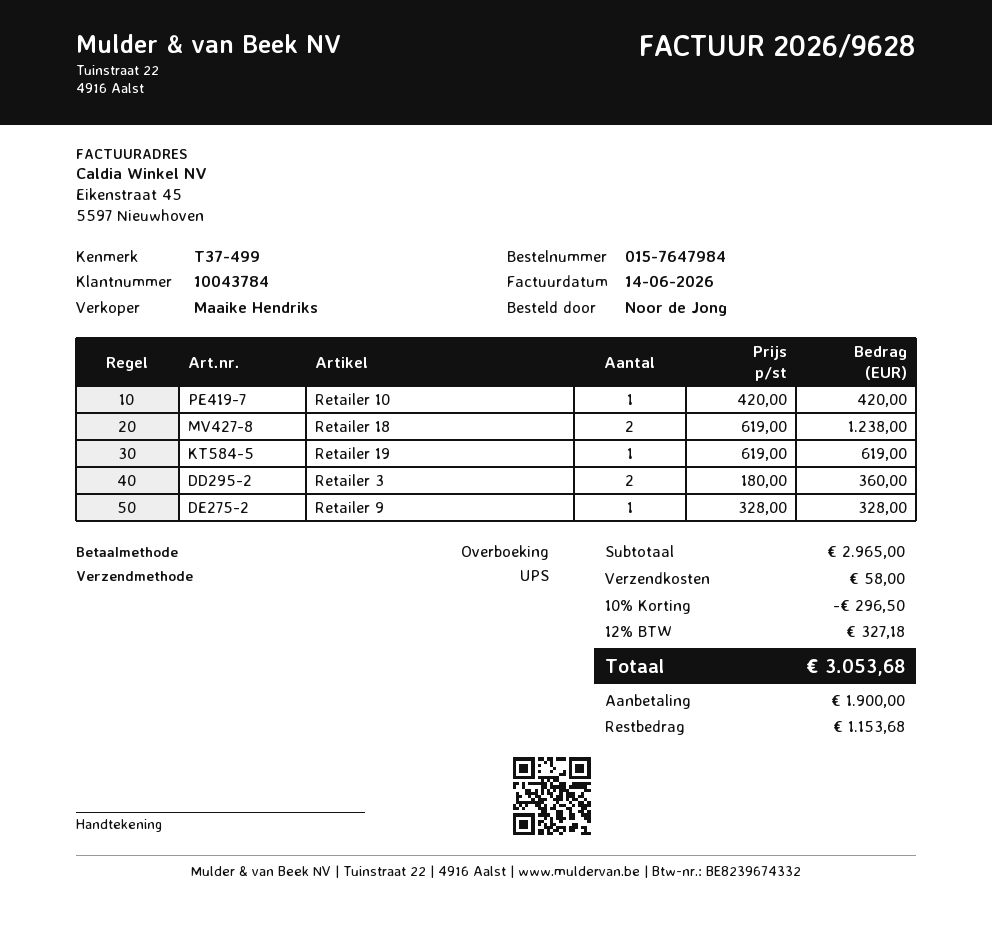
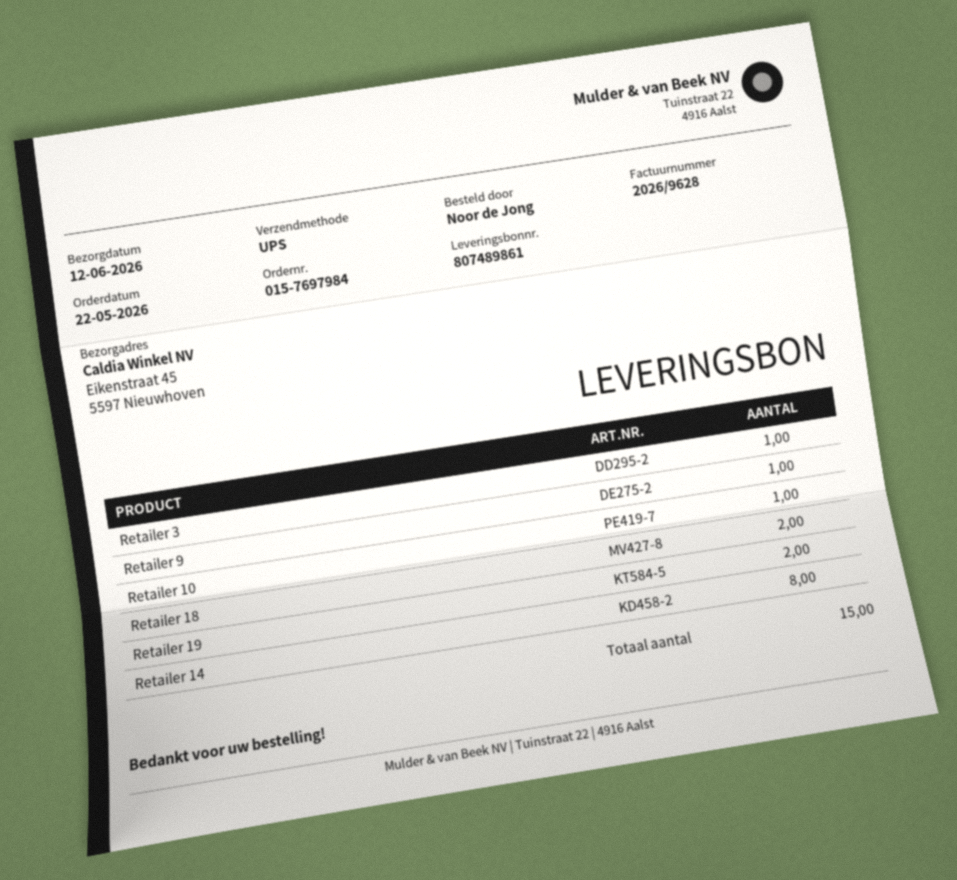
order number: 015-7647984 -> 015-7697984
Retailer 19: 1 -> 2
Retailer 3: 2 -> 1
Retailer 14: none -> 8

